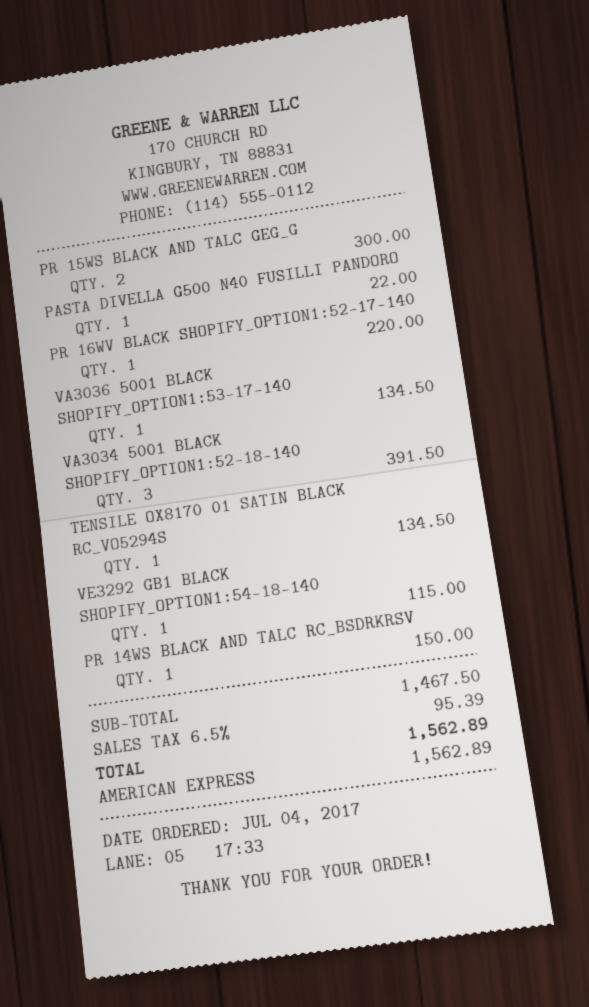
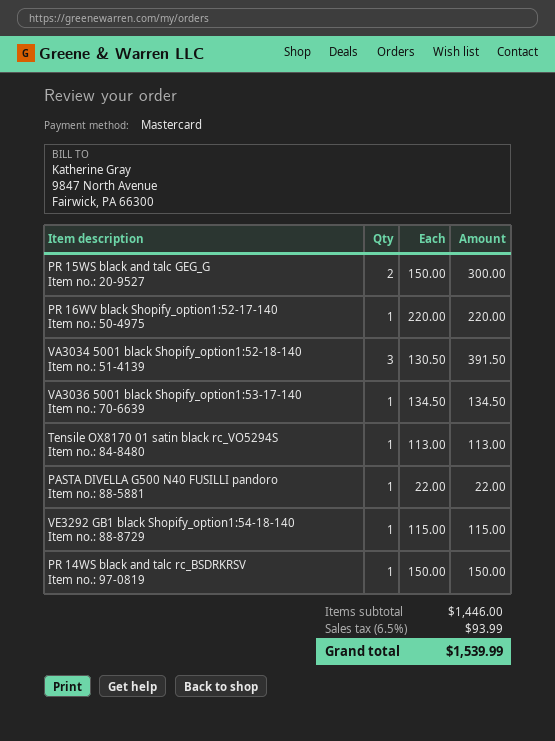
payment method: American Express -> Mastercard
TENSILE OX8170 01 SATIN BLACK RC_VO5294S: 1 for 134.50 -> 1 for 113.00
subtotal: 1467.50 -> 1446.00
tax: 6.5% = 95.39 -> 6.5% = 93.99
total: 1562.89 -> 1539.99

